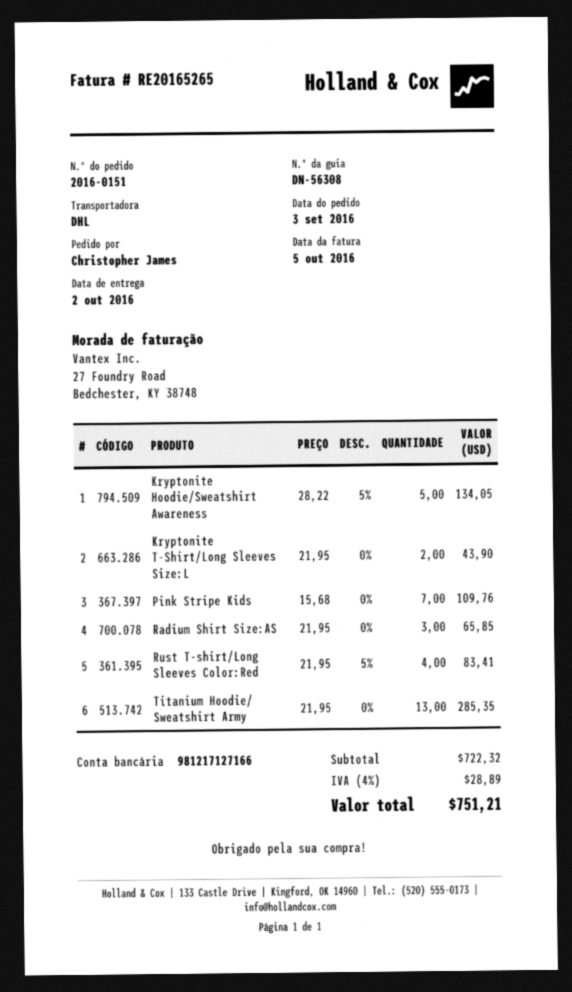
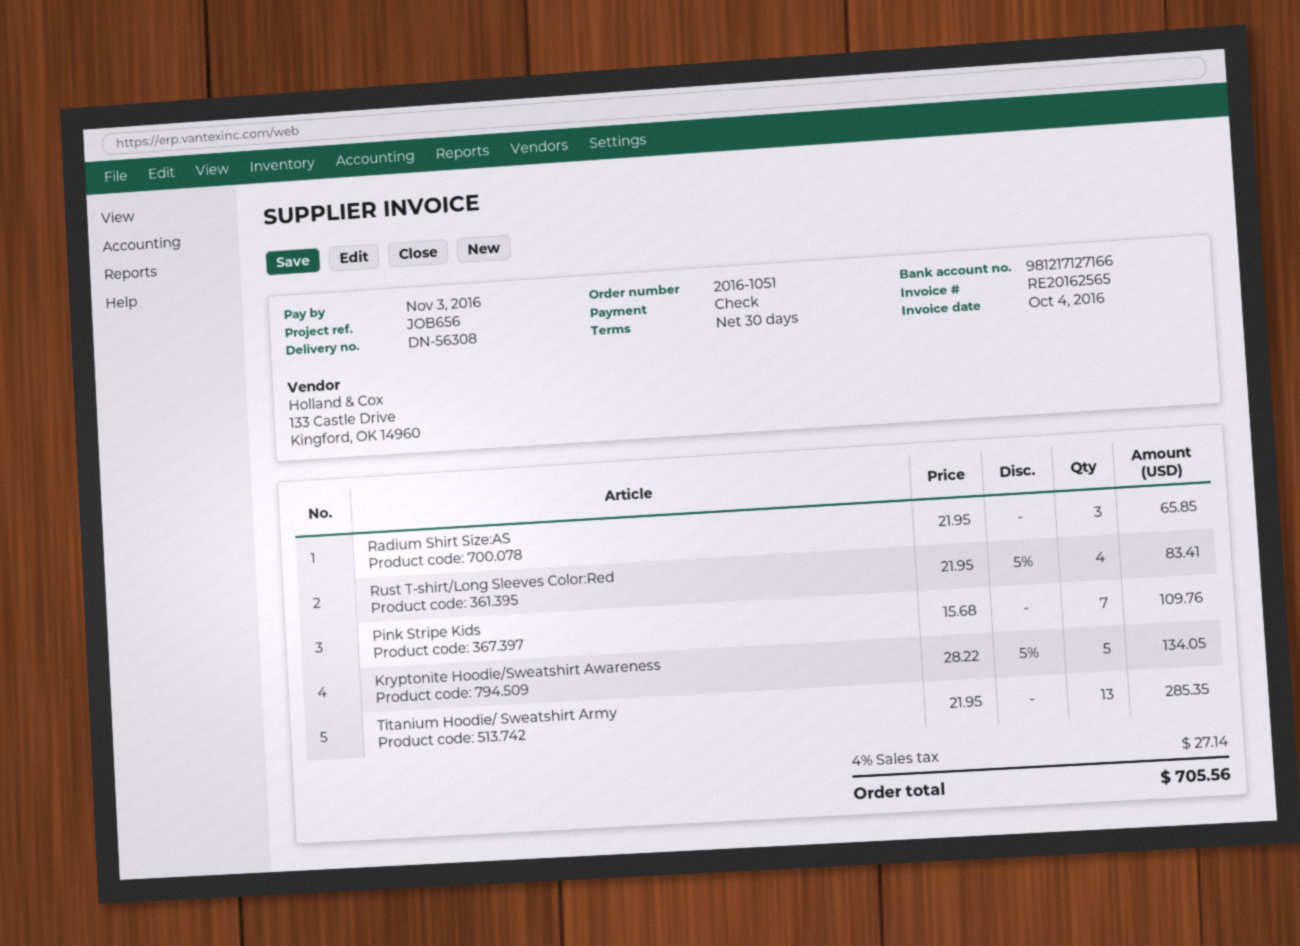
order number: 2016-0151 -> 2016-1051
invoice number: RE20165265 -> RE20162565
invoice date: 2016-10-05 -> 2016-10-04
Kryptonite T-Shirt/Long Sleeves Size:L: 2 x 21.95 = 43.90 -> none
tax: 4% = 28.89 -> 4% = 27.14
total: 751.21 -> 705.56

